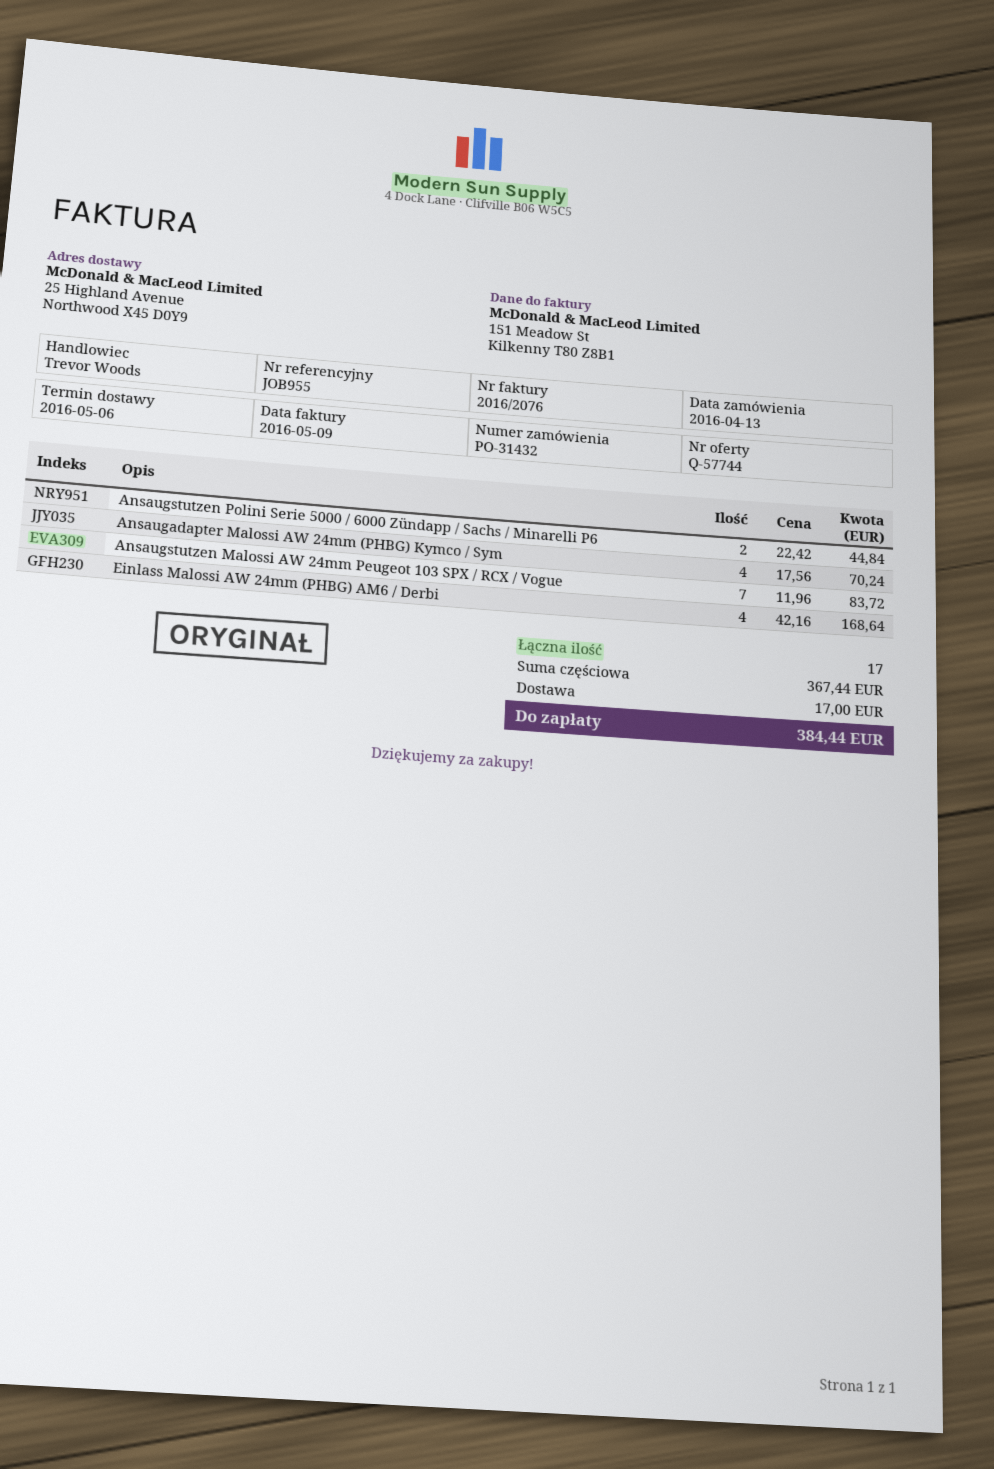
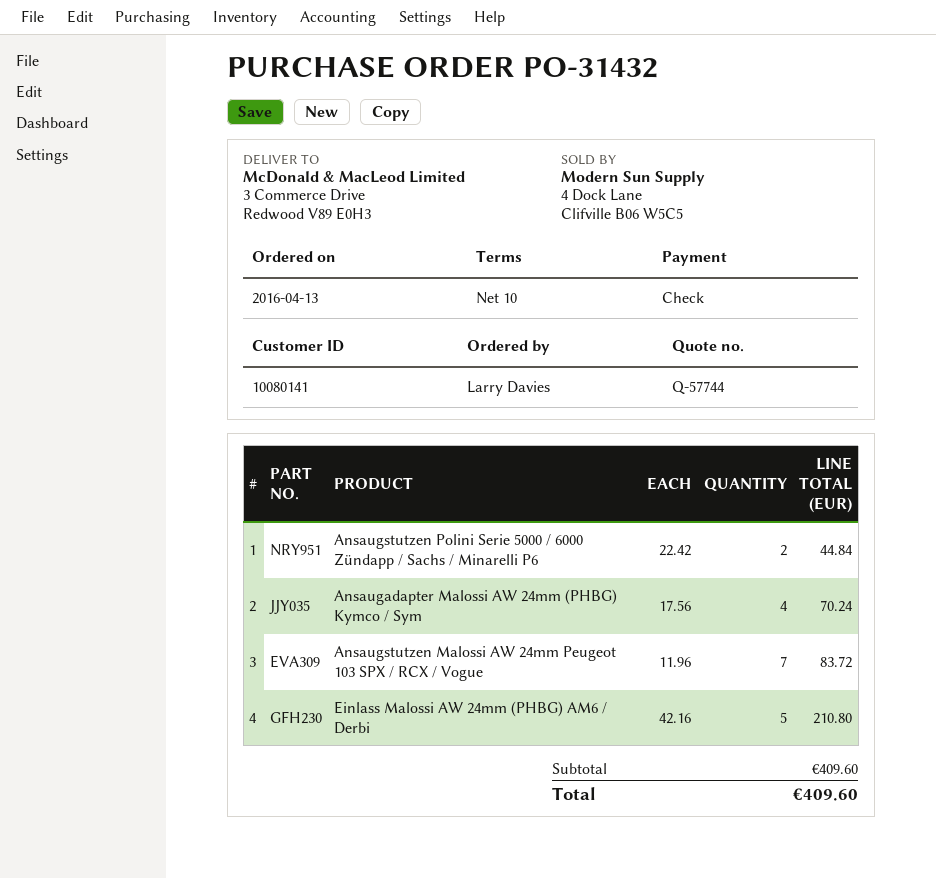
ship to: 25 Highland Avenue, Northwood X45 D0Y9 -> 3 Commerce Drive, Redwood V89 E0H3
Einlass Malossi AW 24mm (PHBG) AM6 / Derbi: 4 x 42.16 = 168.64 -> 5 x 42.16 = 210.80
subtotal: 367.44 -> 409.60
shipping: 17.00 -> none
total: 384.44 -> 409.60

